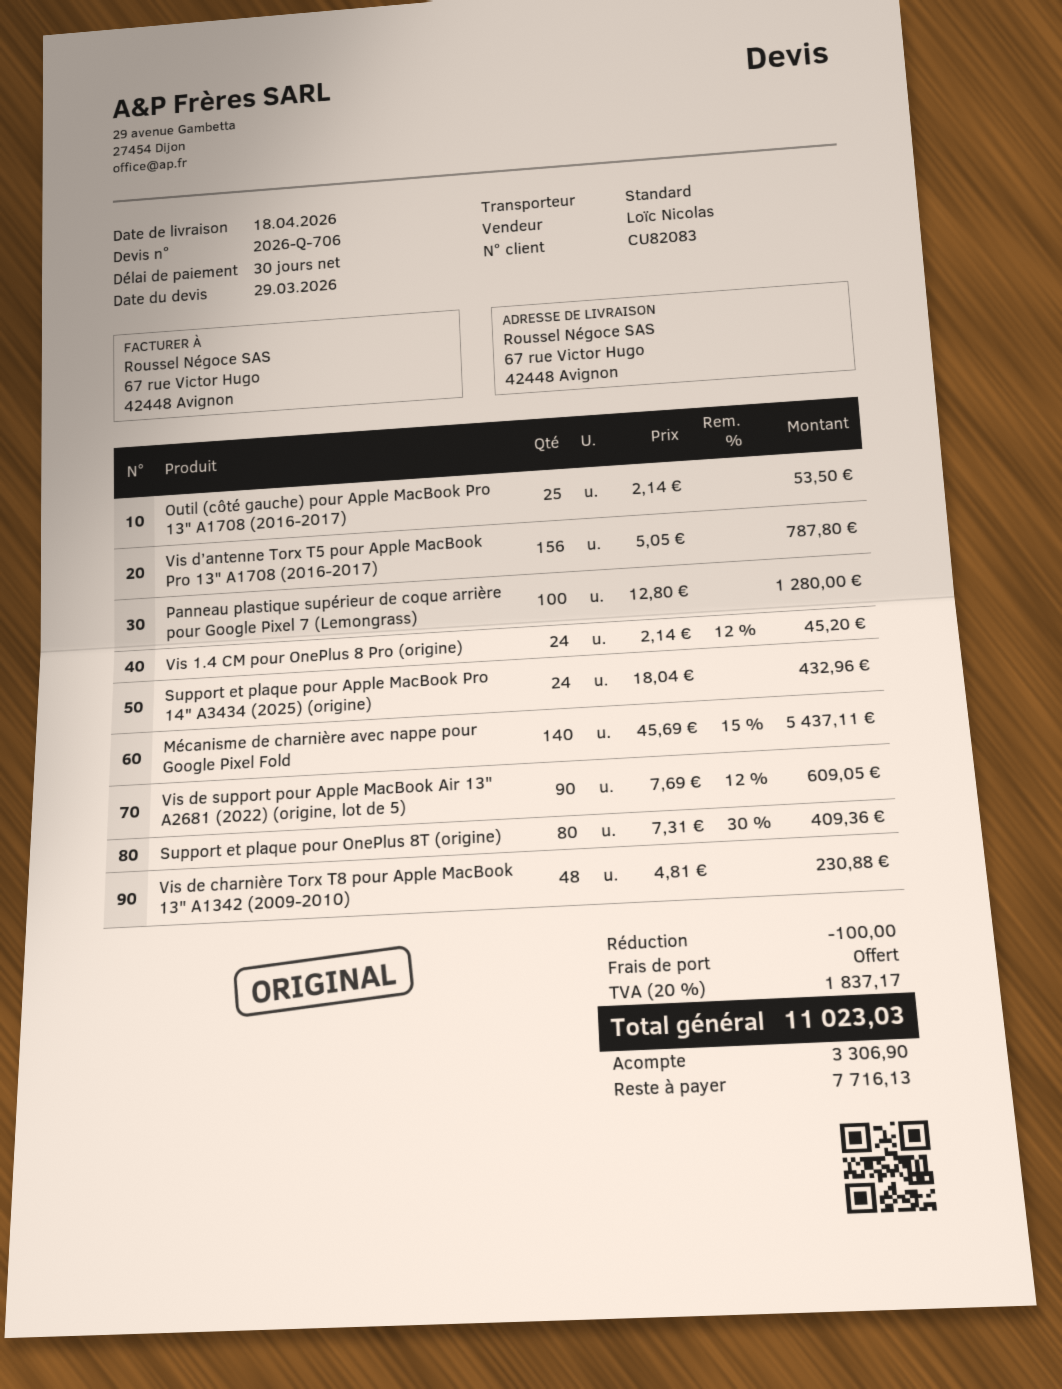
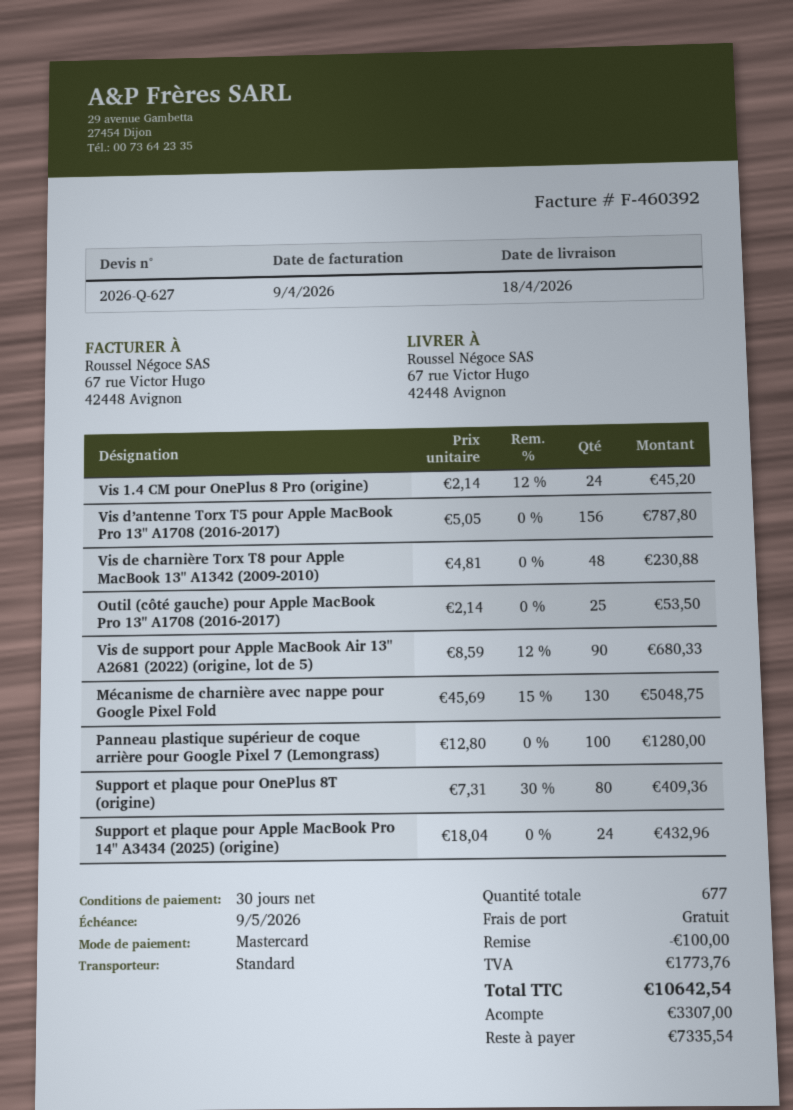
quote number: 2026-Q-706 -> 2026-Q-627
Mécanisme de charnière avec nappe pour Google Pixel Fold: 140 x 45.69 - 15% = 5437.11 -> 130 x 45.69 - 15% = 5048.75
Vis de support pour Apple MacBook Air 13" A2681 (2022) (origine, lot de 5): 90 x 7.69 - 12% = 609.05 -> 90 x 8.59 - 12% = 680.33
tax: 1837.17 -> 1773.76
total: 11023.03 -> 10642.54
deposit: 3306.90 -> 3307.00
balance: 7716.13 -> 7335.54

